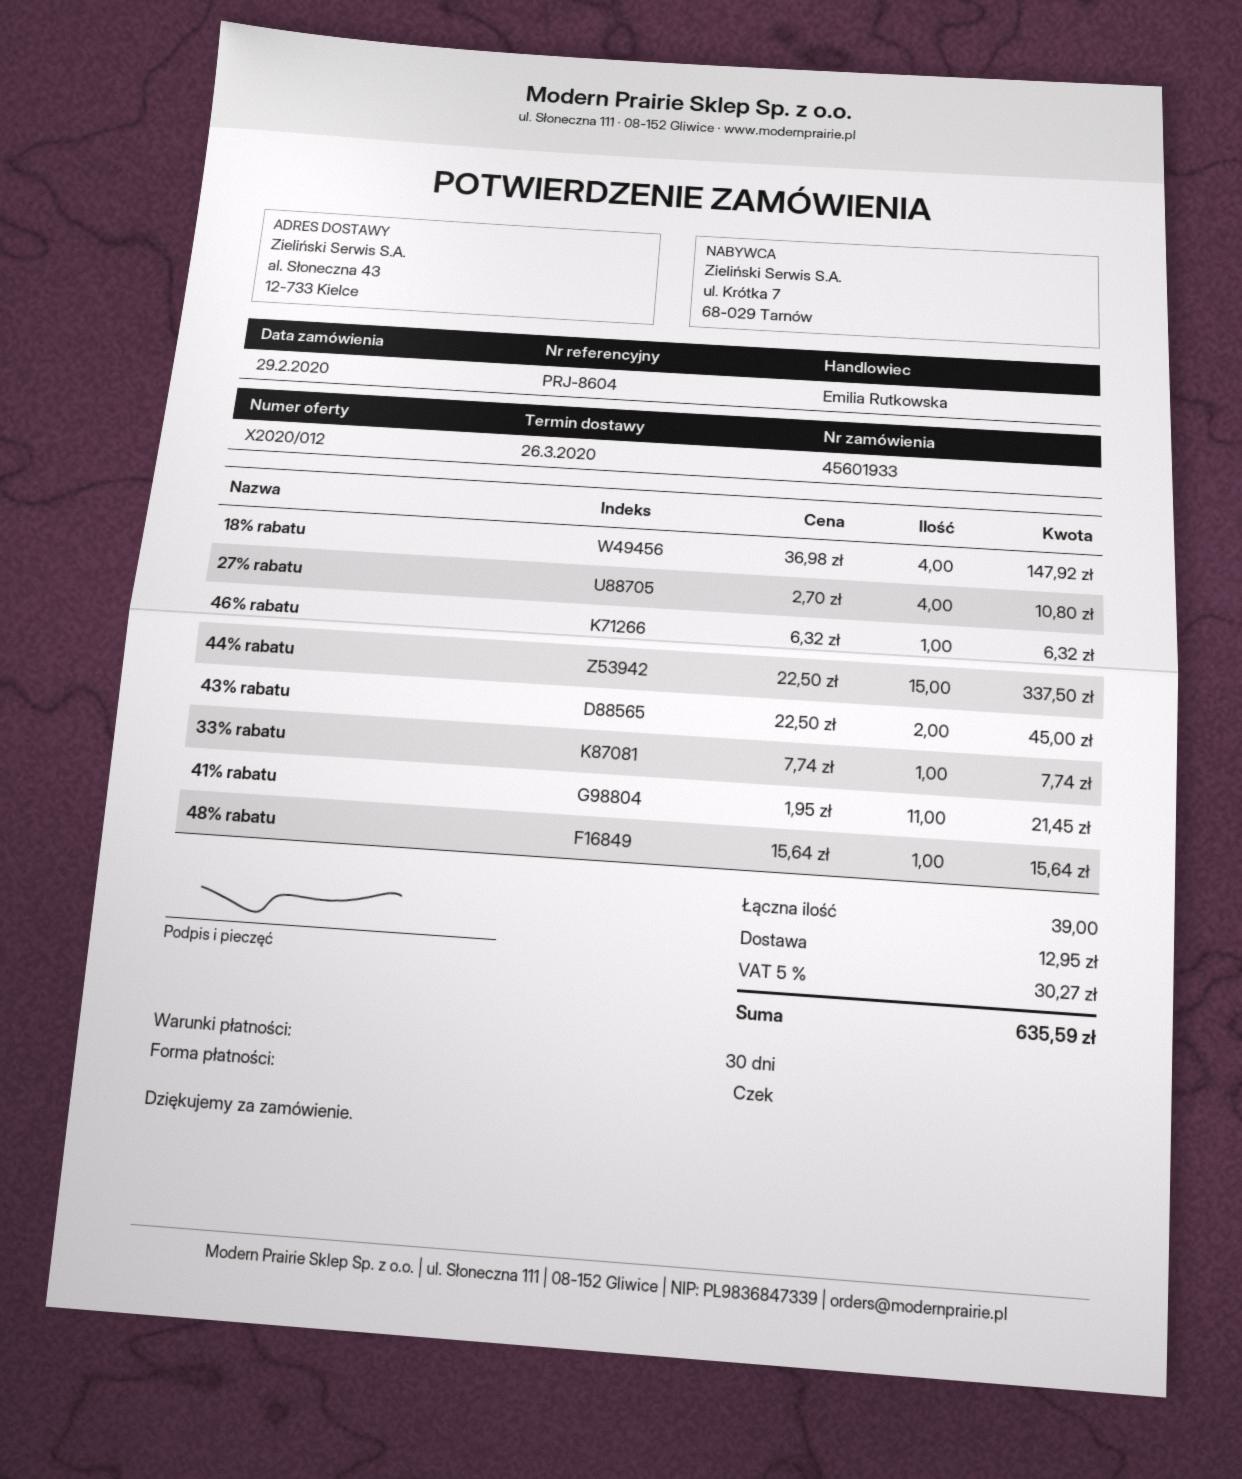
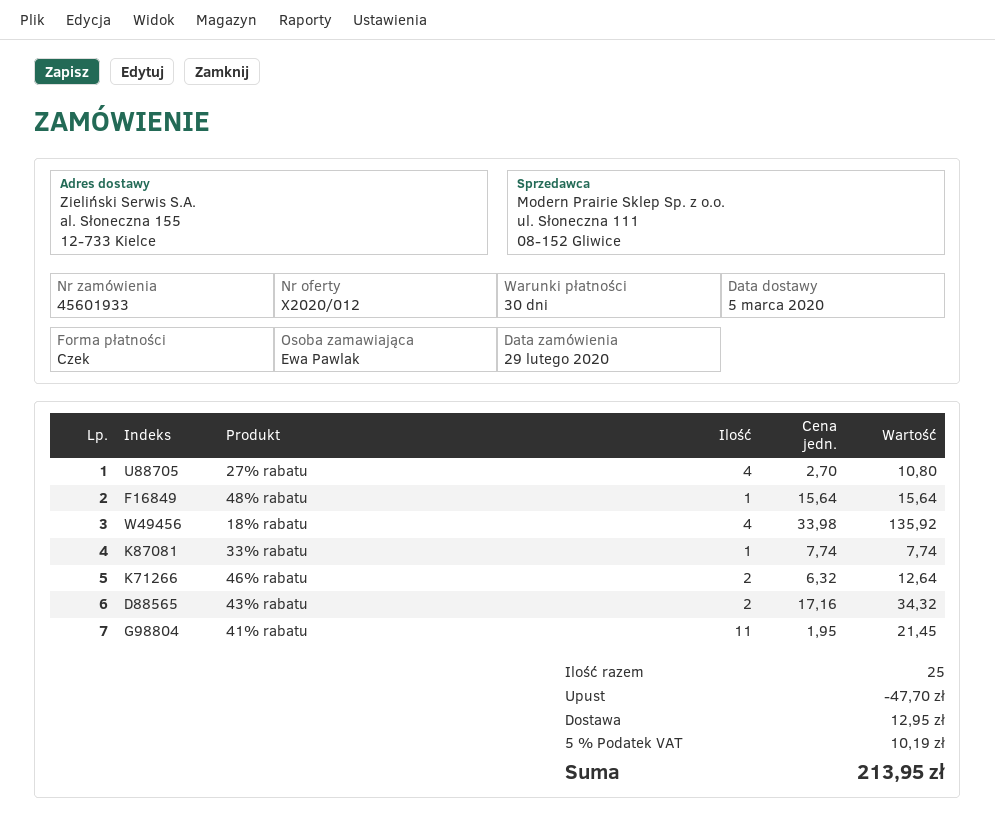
delivery date: 2020-03-26 -> 2020-03-05
ship to: al. Słoneczna 43, 12-733 Kielce -> al. Słoneczna 155, 12-733 Kielce
18% rabatu: 4 x 36.98 = 147.92 -> 4 x 33.98 = 135.92
46% rabatu: 1 x 6.32 = 6.32 -> 2 x 6.32 = 12.64
44% rabatu: 15 x 22.50 = 337.50 -> none
43% rabatu: 2 x 22.50 = 45.00 -> 2 x 17.16 = 34.32
total quantity: 39 -> 25
discount: none -> 47.70
tax: 5% = 30.27 -> 5% = 10.19
total: 635.59 -> 213.95

